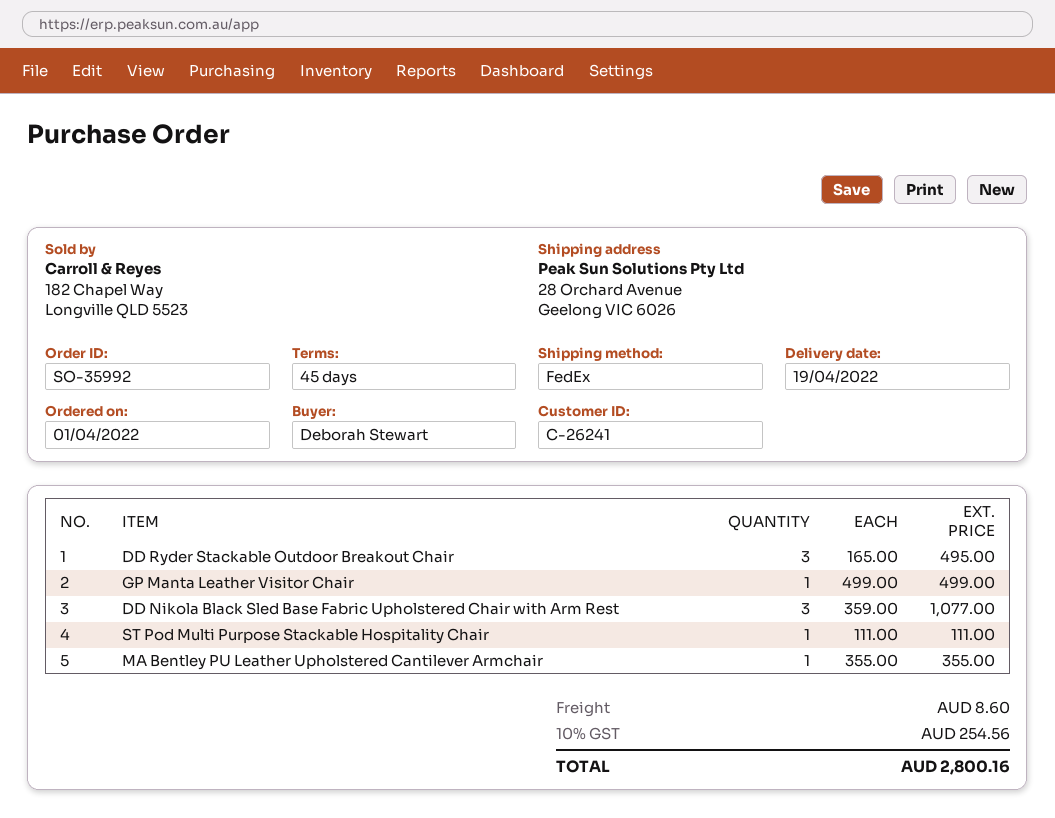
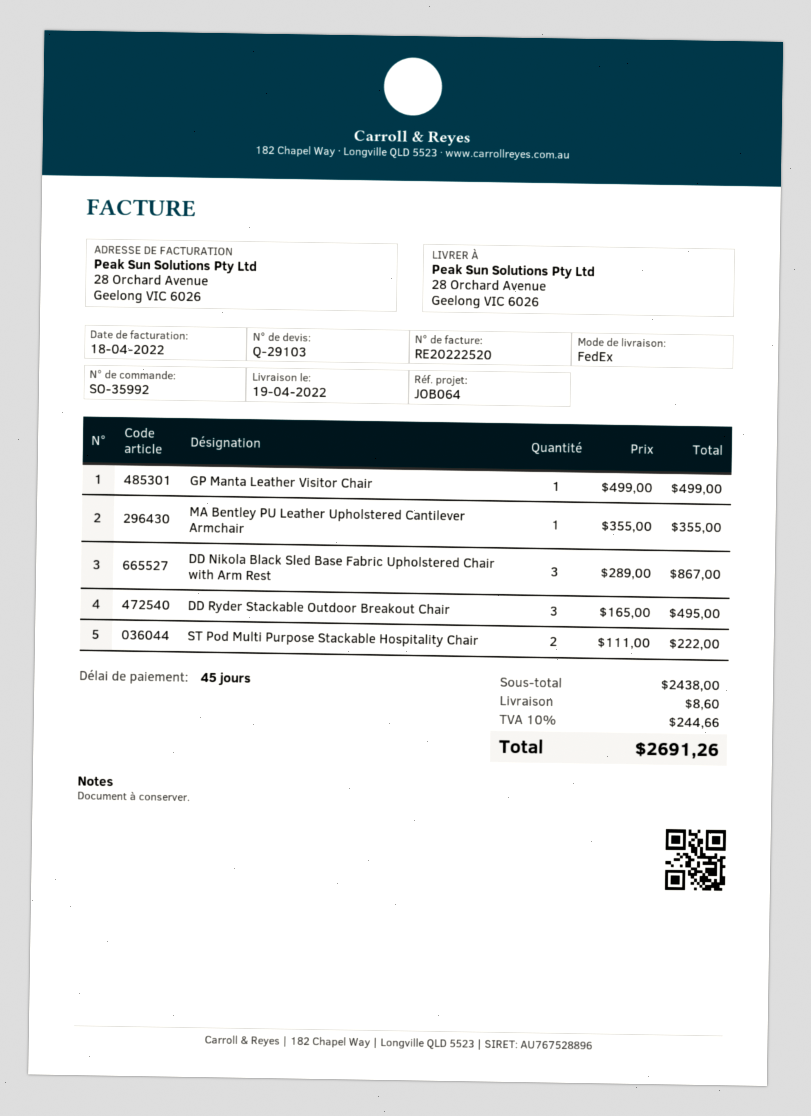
DD Nikola Black Sled Base Fabric Upholstered Chair with Arm Rest: 3 x 359.00 = 1077.00 -> 3 x 289.00 = 867.00
ST Pod Multi Purpose Stackable Hospitality Chair: 1 x 111.00 = 111.00 -> 2 x 111.00 = 222.00
tax: 10% = 254.56 -> 10% = 244.66
total: 2800.16 -> 2691.26

